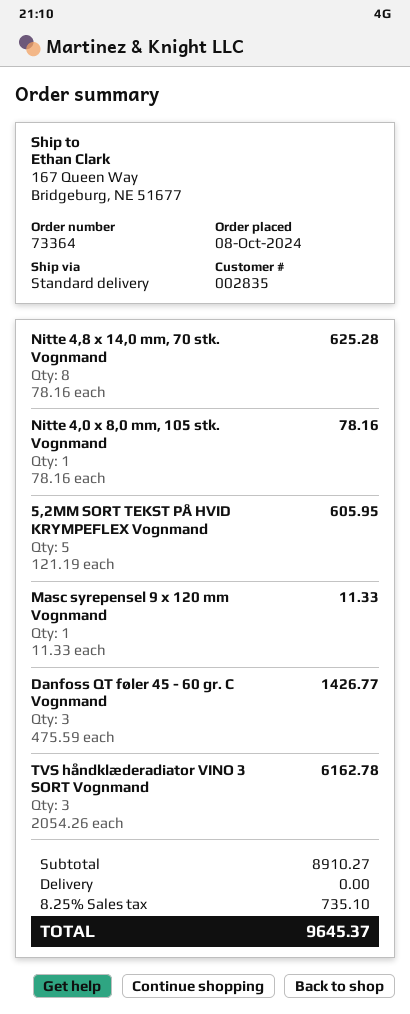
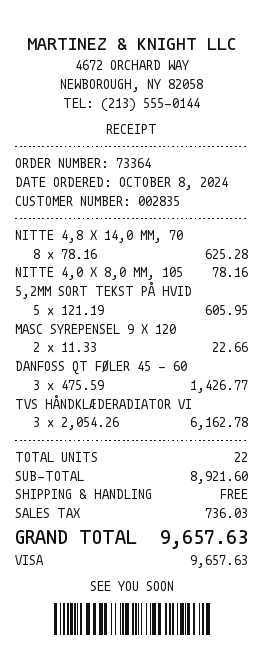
Masc syrepensel 9 x 120 mm Vognmand: 1 x 11.33 = 11.33 -> 2 x 11.33 = 22.66
subtotal: 8910.27 -> 8921.60
tax: 735.10 -> 736.03
total: 9645.37 -> 9657.63

